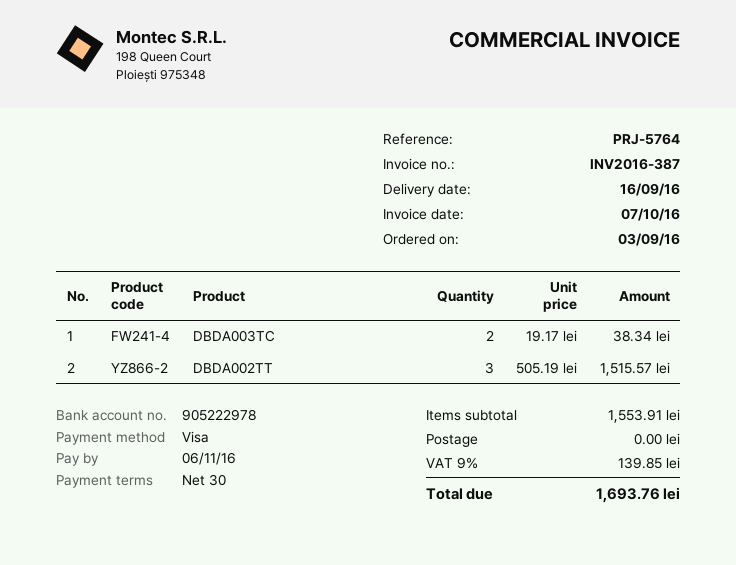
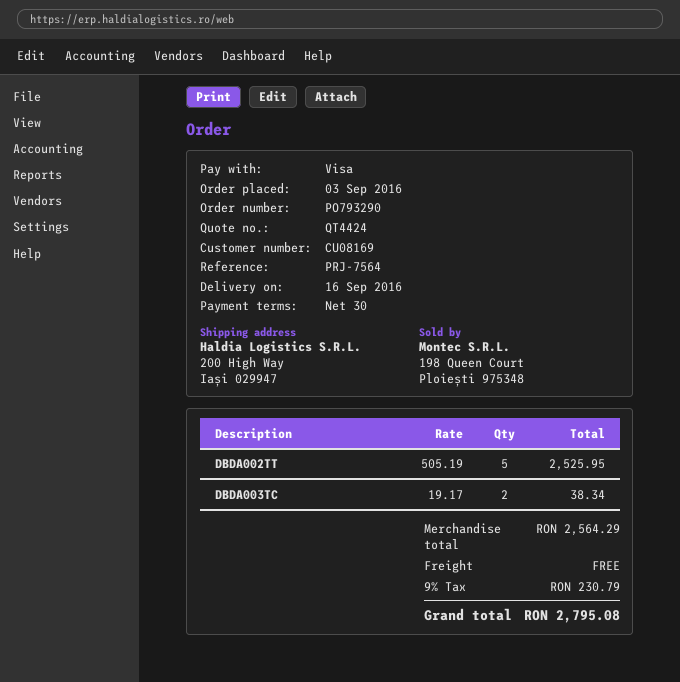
reference: PRJ-5764 -> PRJ-7564
DBDA002TT: 3 x 505.19 = 1515.57 -> 5 x 505.19 = 2525.95
subtotal: 1553.91 -> 2564.29
tax: 9% = 139.85 -> 9% = 230.79
total: 1693.76 -> 2795.08

